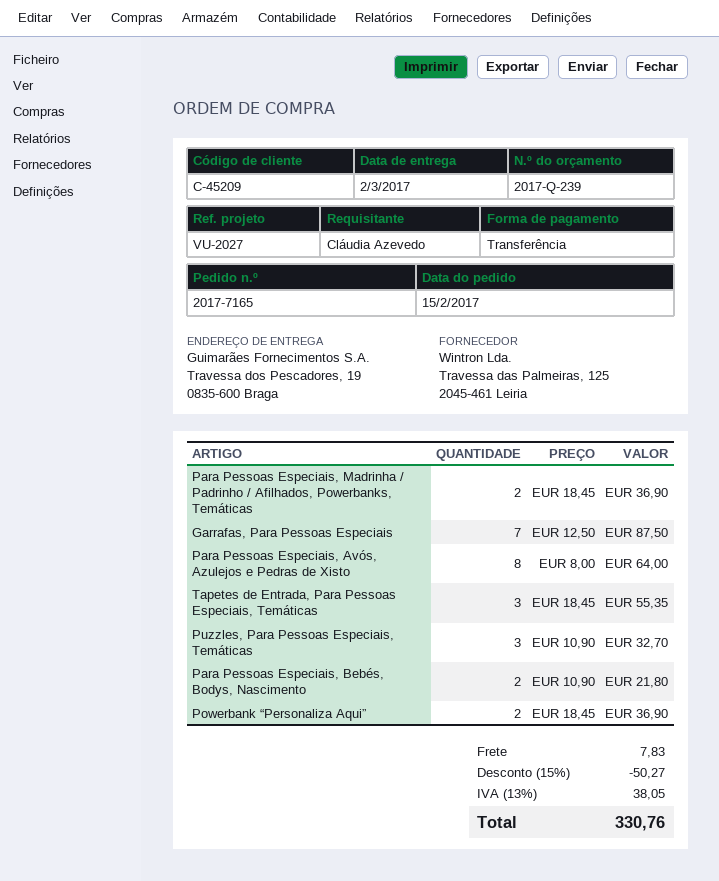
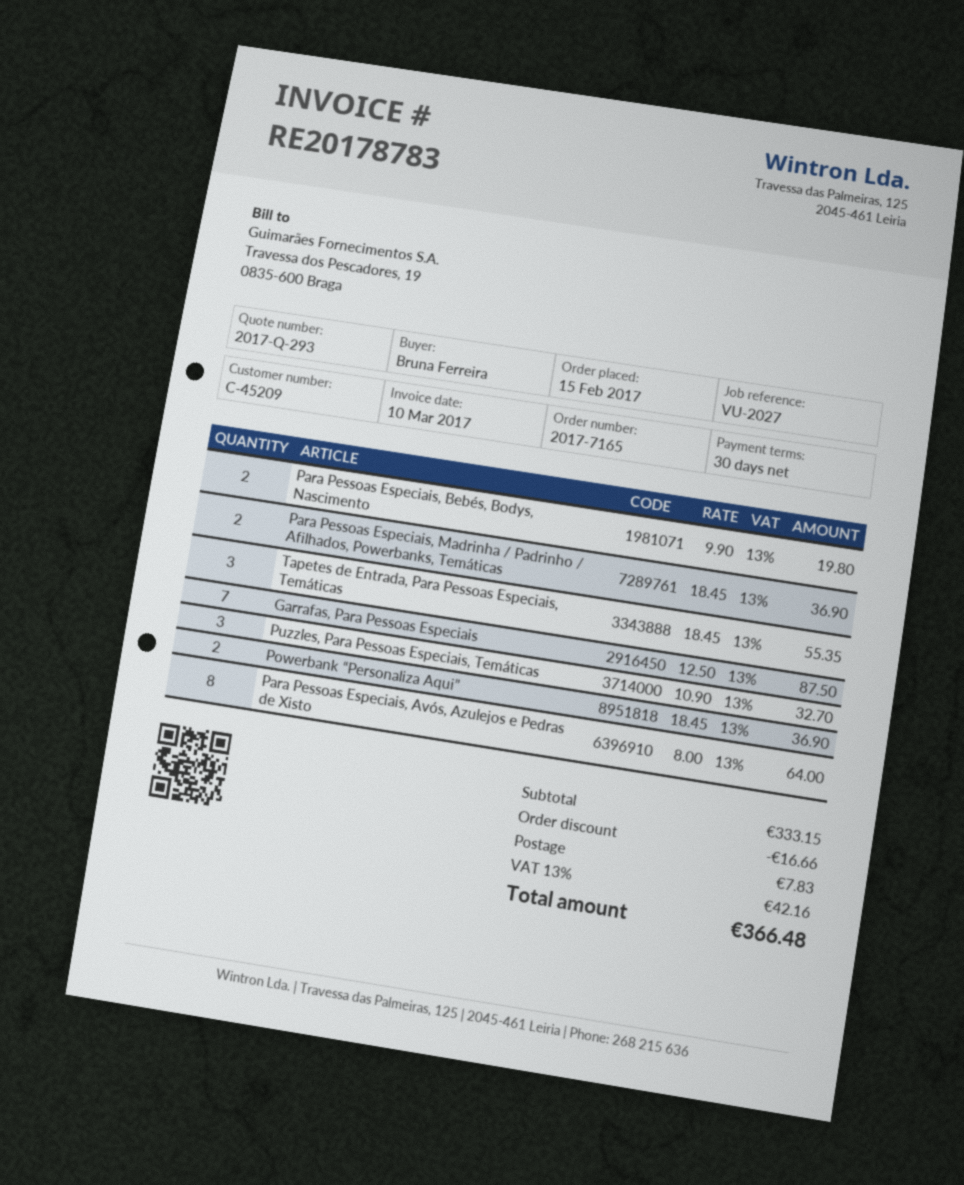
quote number: 2017-Q-239 -> 2017-Q-293
ordered by: Cláudia Azevedo -> Bruna Ferreira
Para Pessoas Especiais, Bebés, Bodys, Nascimento: 2 x 10.90 = 21.80 -> 2 x 9.90 = 19.80
discount: 50.27 -> 16.66
tax: 13% = 38.05 -> 13% = 42.16
total: 330.76 -> 366.48

